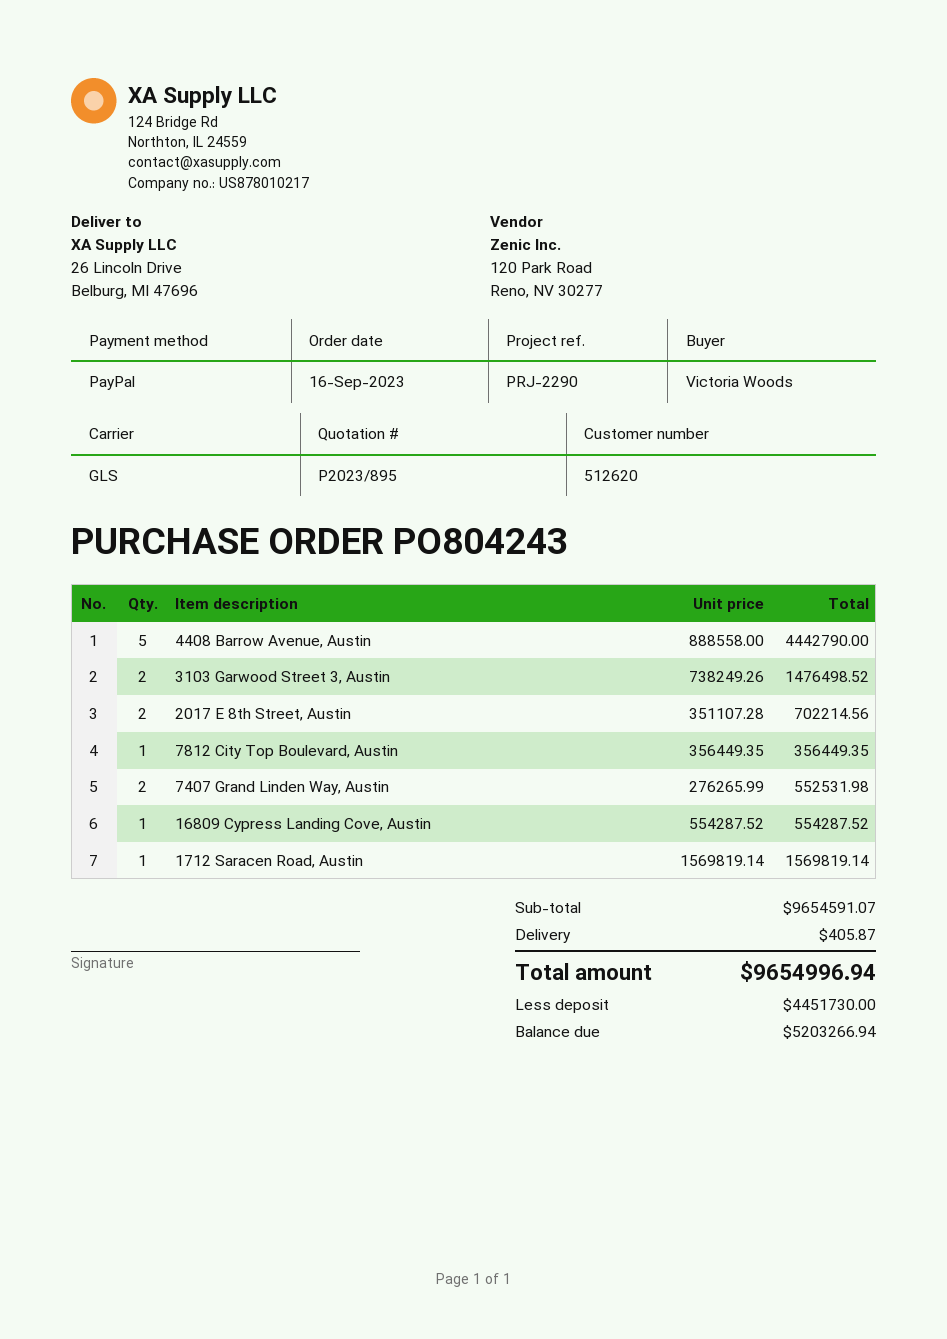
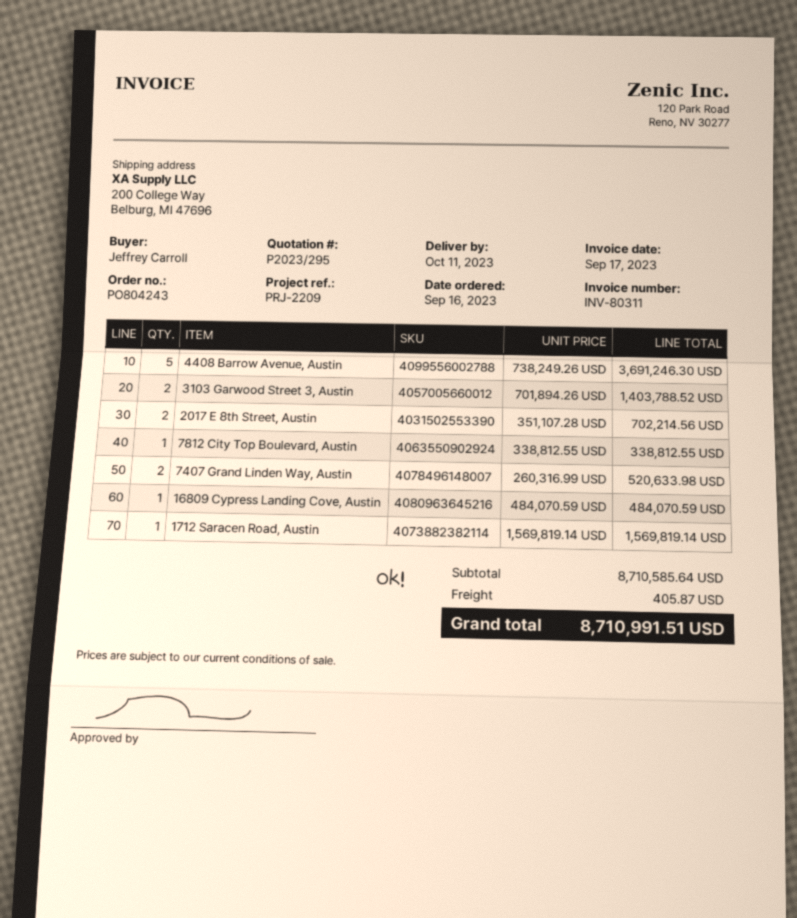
quote number: P2023/895 -> P2023/295
reference: PRJ-2290 -> PRJ-2209
ordered by: Victoria Woods -> Jeffrey Carroll
ship to: 26 Lincoln Drive, Belburg, MI 47696 -> 200 College Way, Belburg, MI 47696
4408 Barrow Avenue, Austin: 5 x 888558.00 = 4442790.00 -> 5 x 738249.26 = 3691246.30
3103 Garwood Street 3, Austin: 2 x 738249.26 = 1476498.52 -> 2 x 701894.26 = 1403788.52
7812 City Top Boulevard, Austin: 1 x 356449.35 = 356449.35 -> 1 x 338812.55 = 338812.55
7407 Grand Linden Way, Austin: 2 x 276265.99 = 552531.98 -> 2 x 260316.99 = 520633.98
16809 Cypress Landing Cove, Austin: 1 x 554287.52 = 554287.52 -> 1 x 484070.59 = 484070.59
subtotal: 9654591.07 -> 8710585.64
total: 9654996.94 -> 8710991.51

